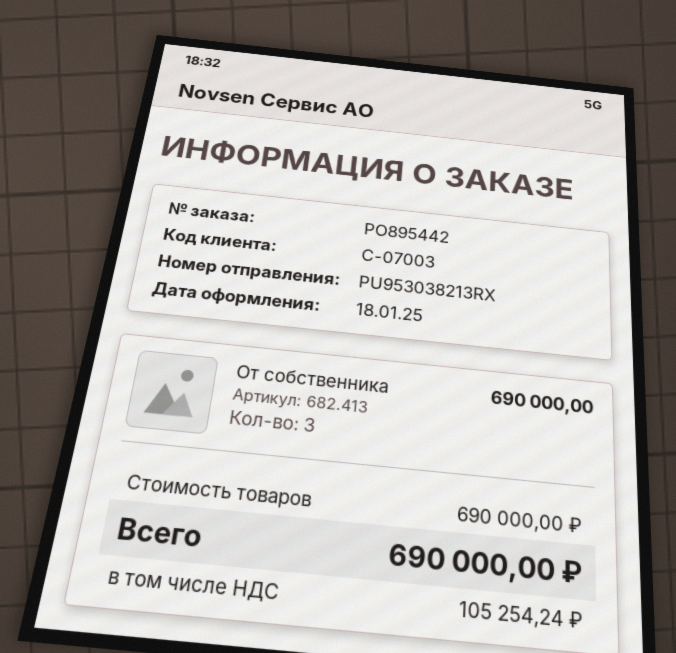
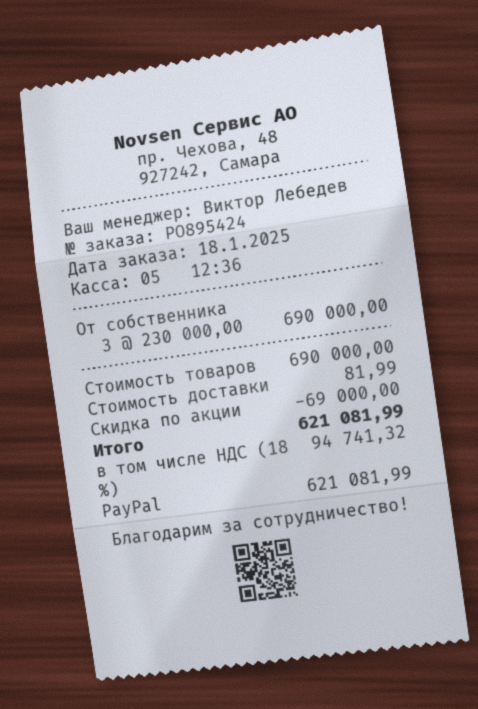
order number: PO895442 -> PO895424
discount: none -> 69000.00
shipping: none -> 81.99
tax: 105254.24 -> 94741.32
total: 690000.00 -> 621081.99

